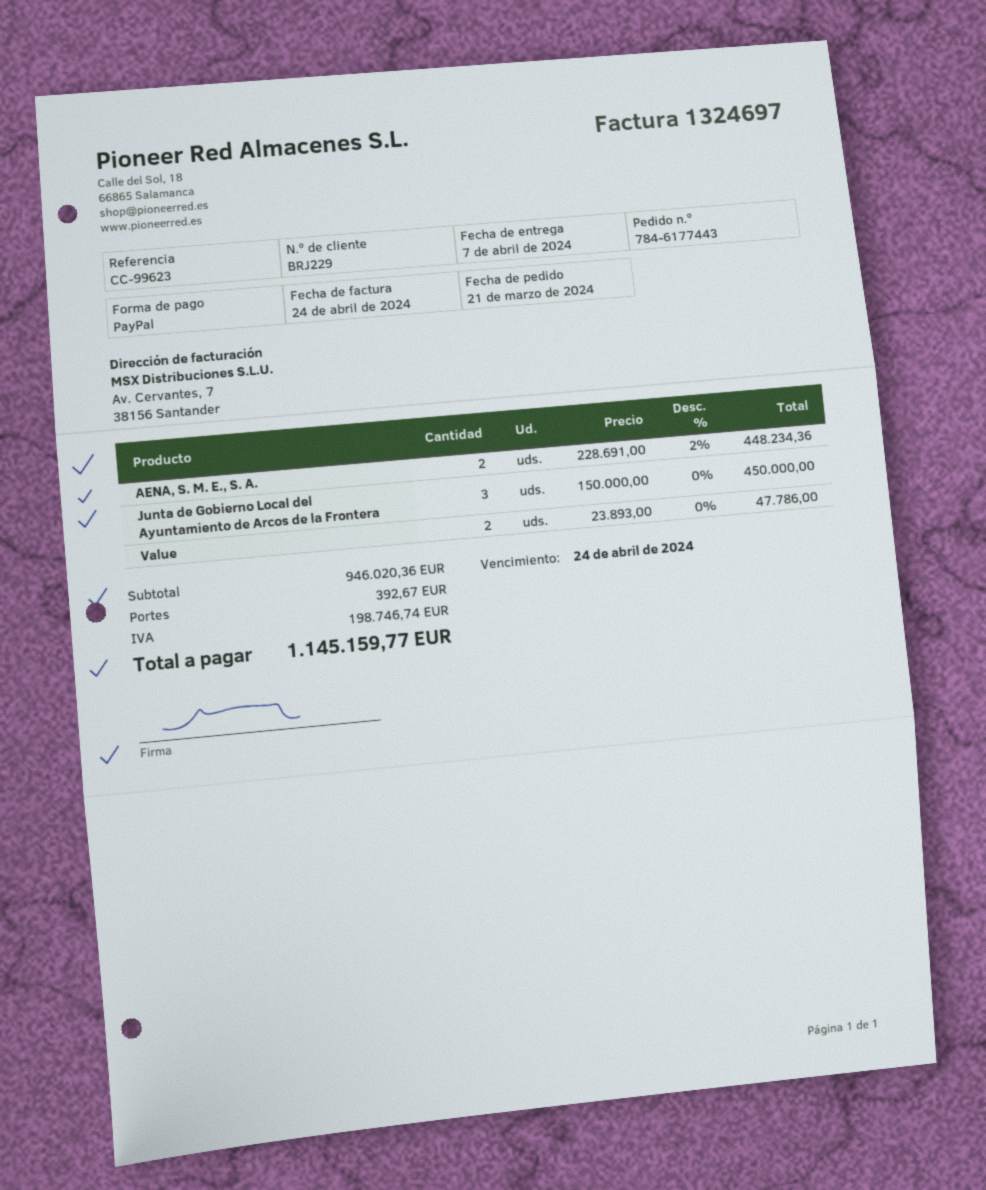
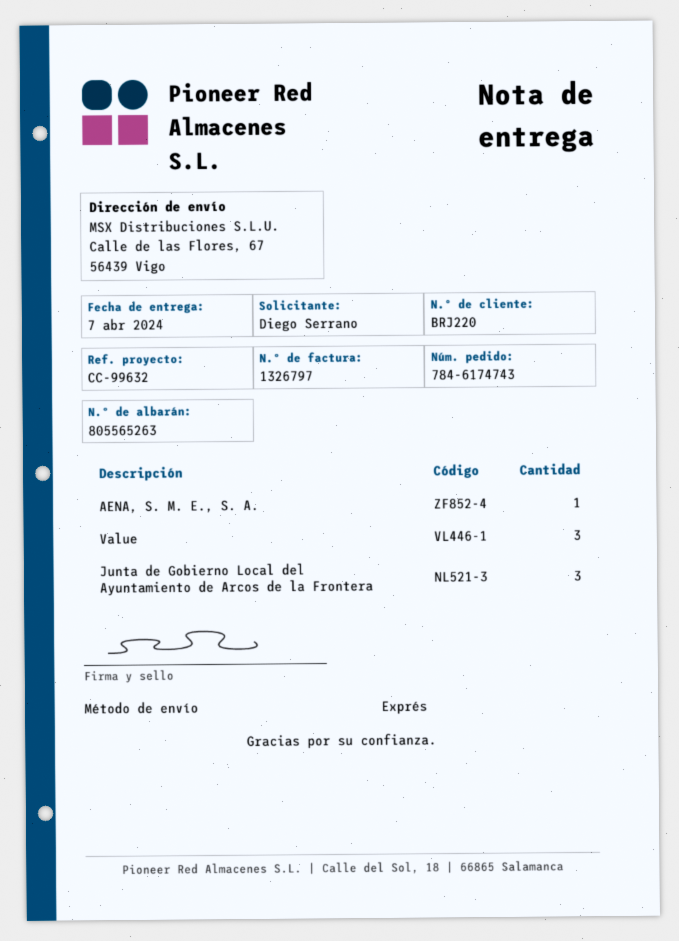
order number: 784-6177443 -> 784-6174743
invoice number: 1324697 -> 1326797
customer number: BRJ229 -> BRJ220
reference: CC-99623 -> CC-99632
AENA, S. M. E., S. A.: 2 -> 1
Value: 2 -> 3

